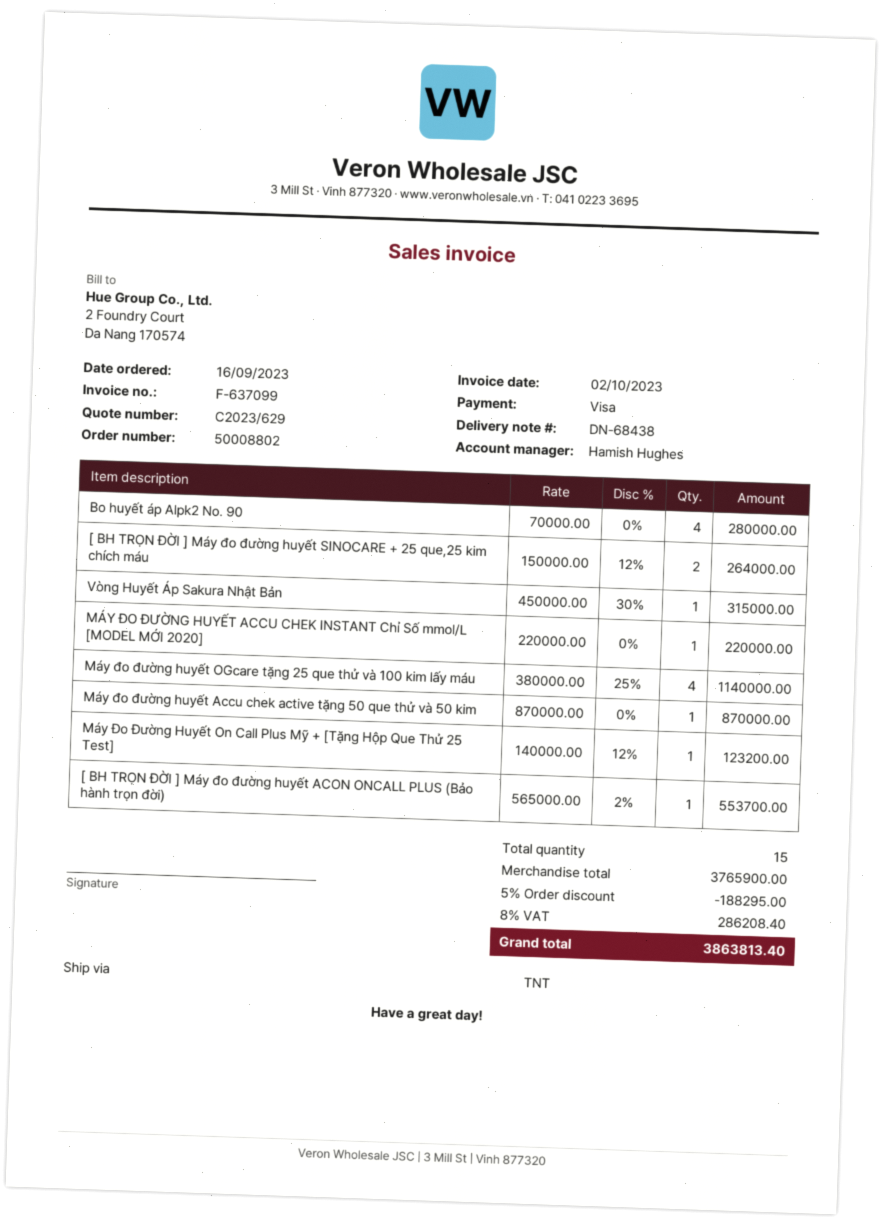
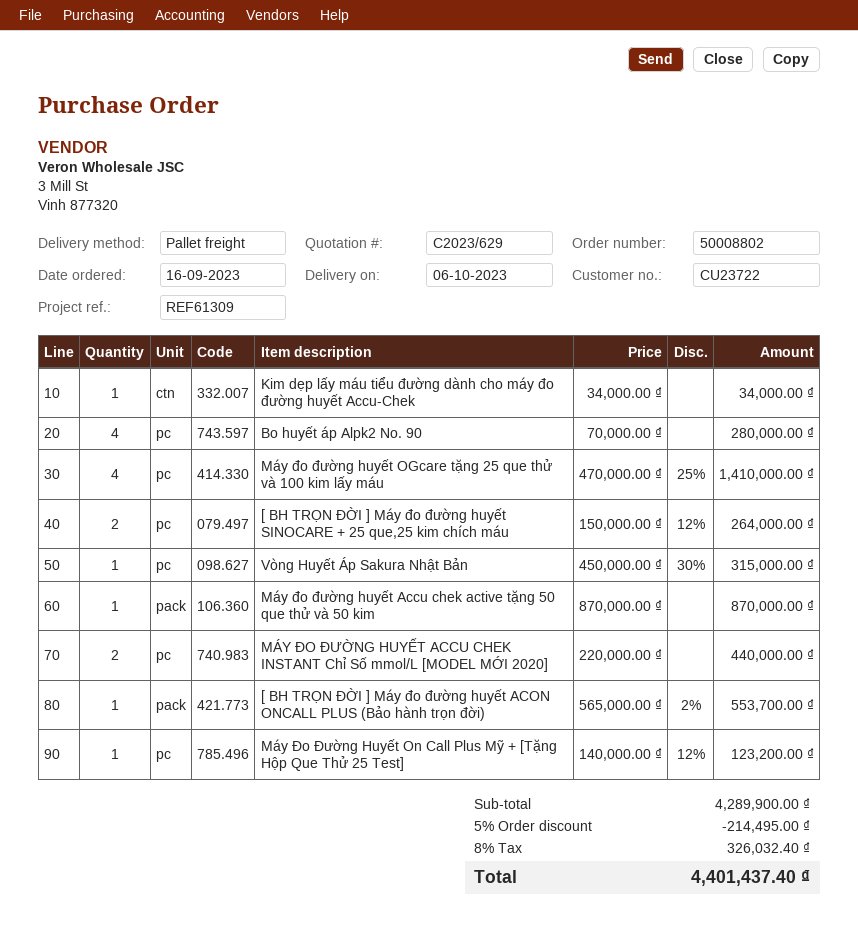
shipping method: TNT -> pallet freight
MÁY ĐO ĐƯỜNG HUYẾT ACCU CHEK INSTANT Chỉ Số mmol/L [MODEL MỚI 2020]: 1 x 220000.00 = 220000.00 -> 2 x 220000.00 = 440000.00
Máy đo đường huyết OGcare tặng 25 que thử và 100 kim lấy máu: 4 x 380000.00 - 25% = 1140000.00 -> 4 x 470000.00 - 25% = 1410000.00
Kim dẹp lấy máu tiểu đường dành cho máy đo đường huyết Accu-Chek: none -> 1 x 34000.00 = 34000.00
subtotal: 3765900.00 -> 4289900.00
discount: 5% = 188295.00 -> 5% = 214495.00
tax: 8% = 286208.40 -> 8% = 326032.40
total: 3863813.40 -> 4401437.40

